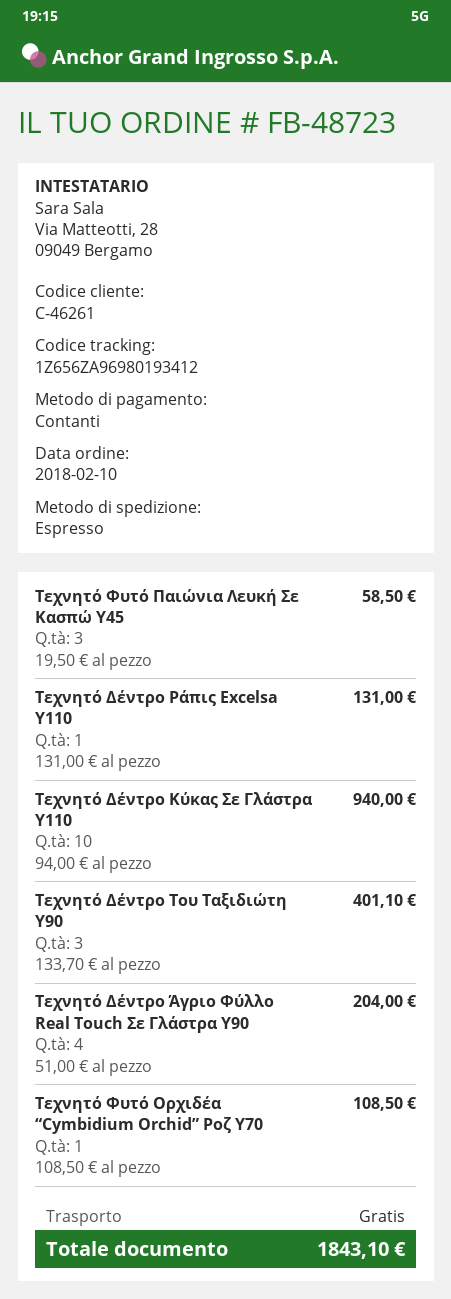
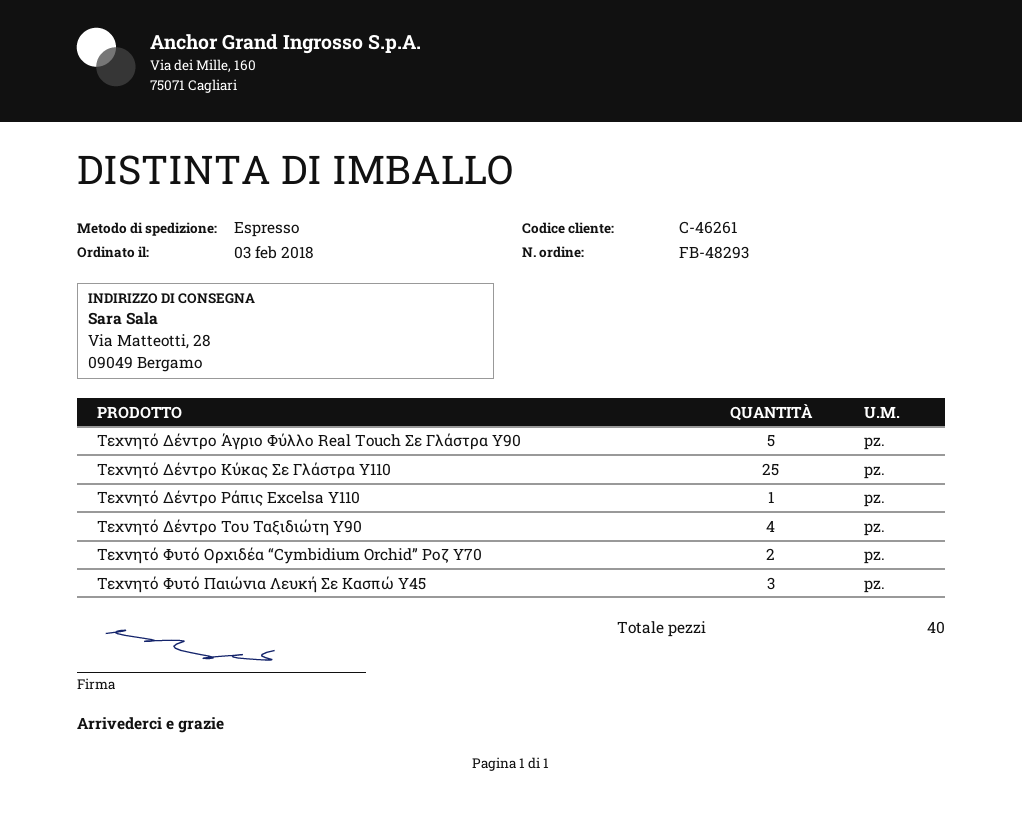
order number: FB-48723 -> FB-48293
order date: 2018-02-10 -> 2018-02-03
Τεχνητό Δέντρο Κύκας Σε Γλάστρα Υ110: 10 -> 25
Τεχνητό Δέντρο Του Ταξιδιώτη Υ90: 3 -> 4
Τεχνητό Δέντρο Άγριο Φύλλο Real Touch Σε Γλάστρα Y90: 4 -> 5
Τεχνητό Φυτό Ορχιδέα “Cymbidium Orchid” Ροζ Υ70: 1 -> 2

